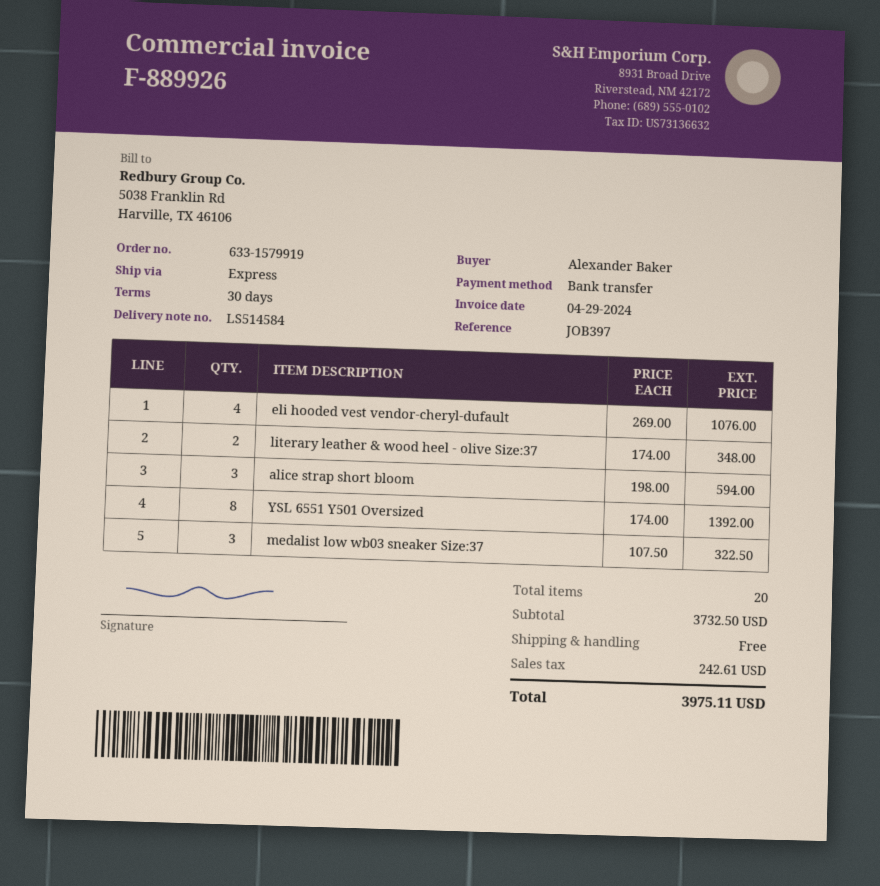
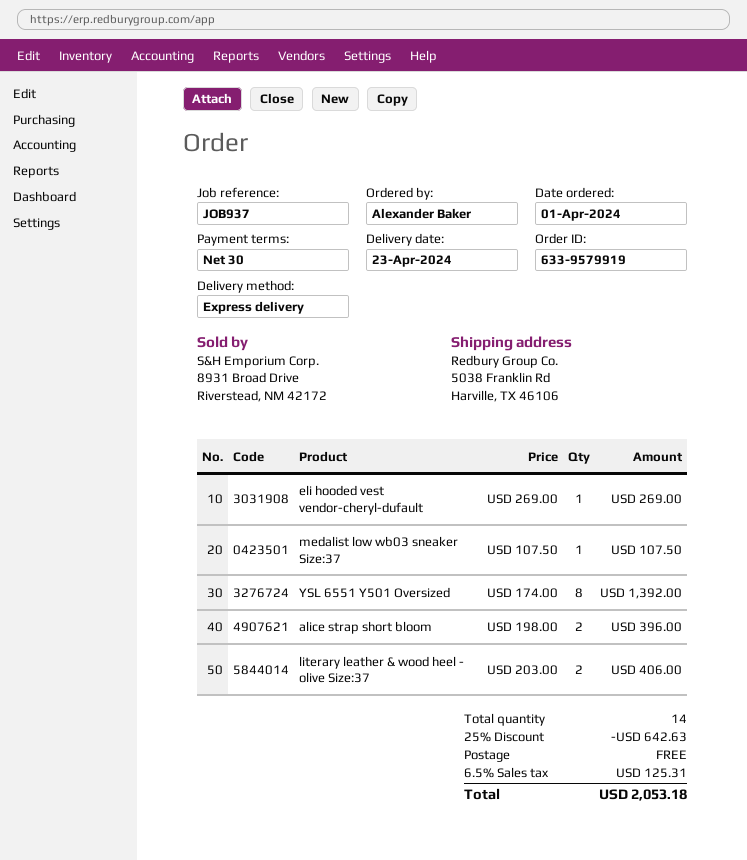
order number: 633-1579919 -> 633-9579919
reference: JOB397 -> JOB937
eli hooded vest vendor-cheryl-dufault: 4 x 269.00 = 1076.00 -> 1 x 269.00 = 269.00
literary leather & wood heel - olive Size:37: 2 x 174.00 = 348.00 -> 2 x 203.00 = 406.00
alice strap short bloom: 3 x 198.00 = 594.00 -> 2 x 198.00 = 396.00
medalist low wb03 sneaker Size:37: 3 x 107.50 = 322.50 -> 1 x 107.50 = 107.50
total quantity: 20 -> 14
discount: none -> 25% = 642.63
tax: 242.61 -> 125.31
total: 3975.11 -> 2053.18

